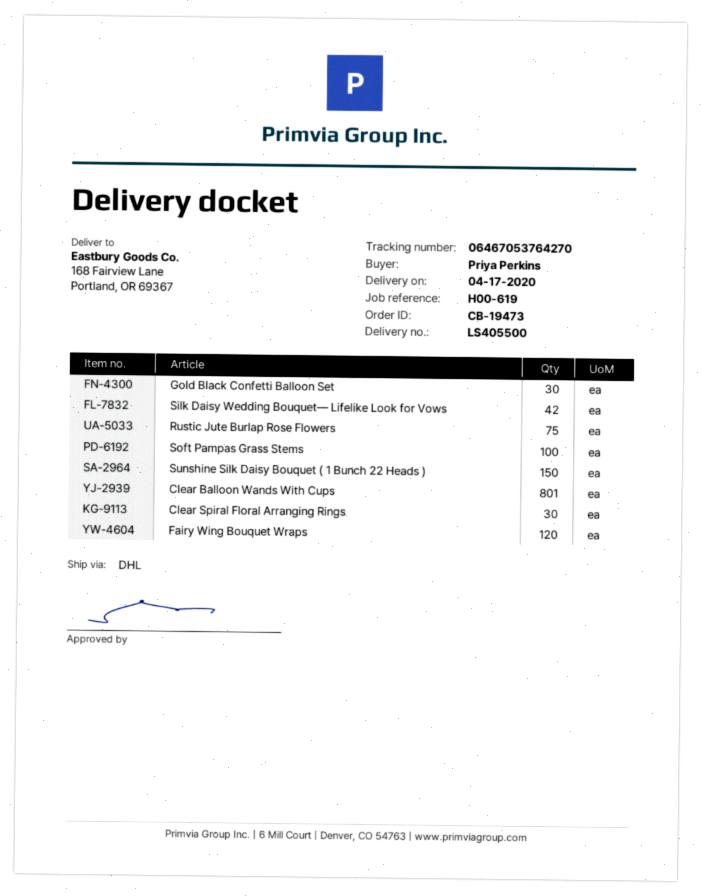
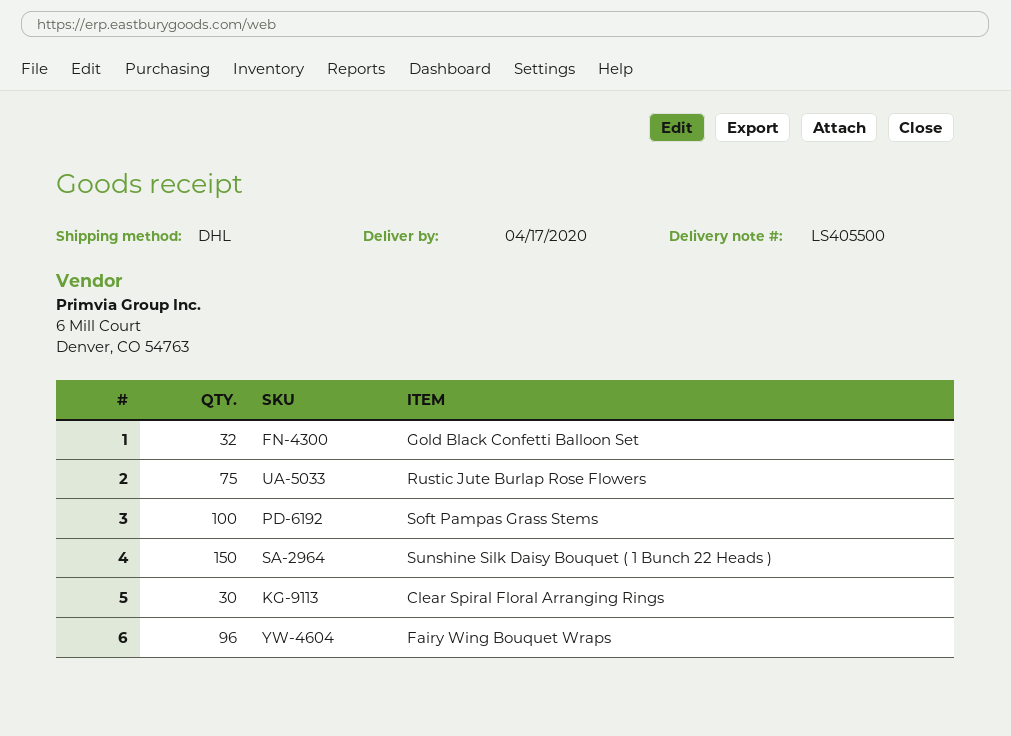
Gold Black Confetti Balloon Set: 30 -> 32
Silk Daisy Wedding Bouquet— Lifelike Look for Vows: 42 -> none
Clear Balloon Wands With Cups: 801 -> none
Fairy Wing Bouquet Wraps: 120 -> 96

